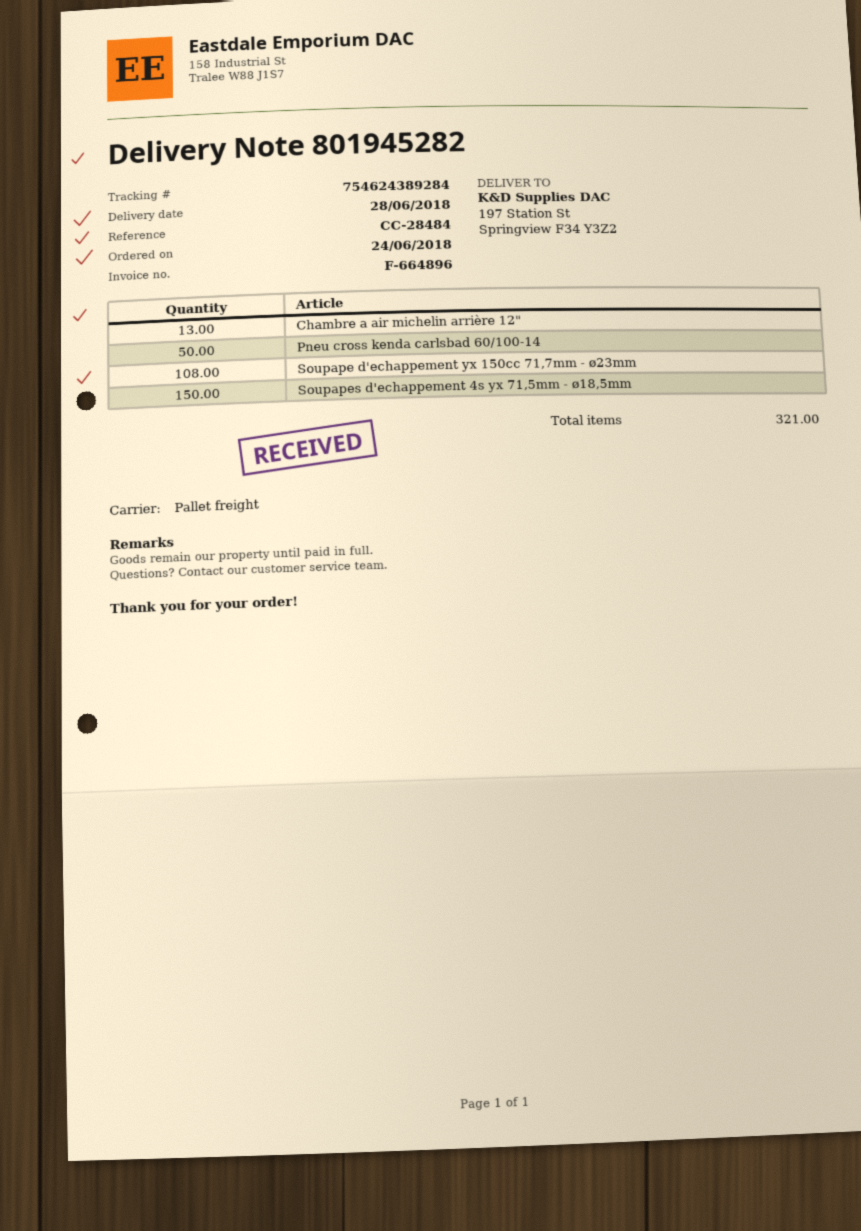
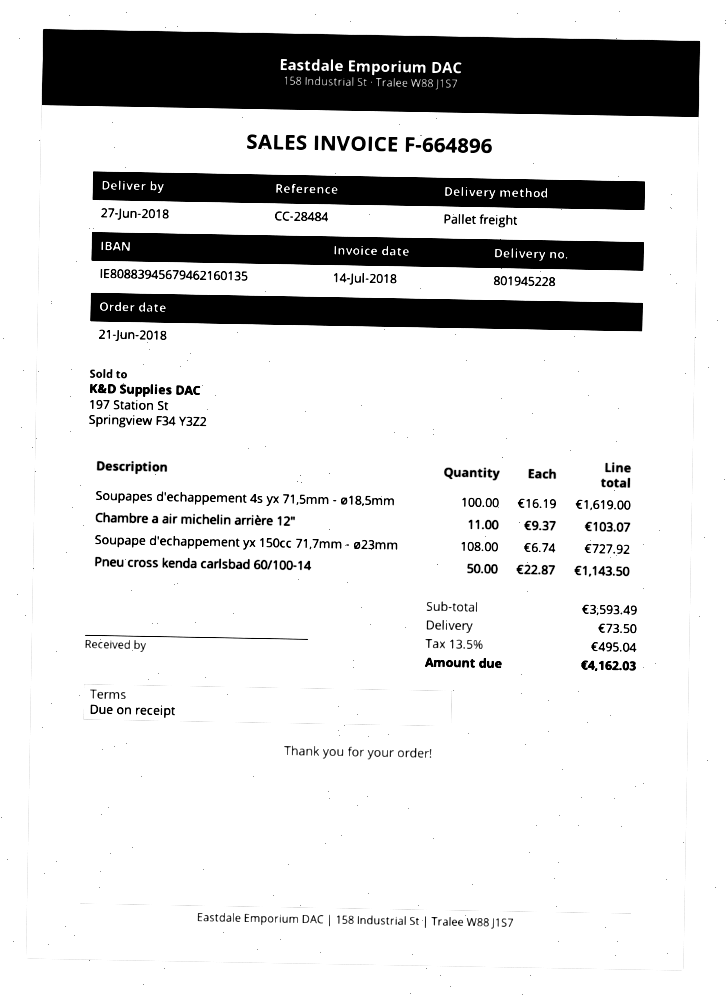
order date: 2018-06-24 -> 2018-06-21
delivery note number: 801945282 -> 801945228
delivery date: 2018-06-28 -> 2018-06-27
Chambre a air michelin arrière 12": 13 -> 11
Soupapes d'echappement 4s yx 71,5mm - ø18,5mm: 150 -> 100

